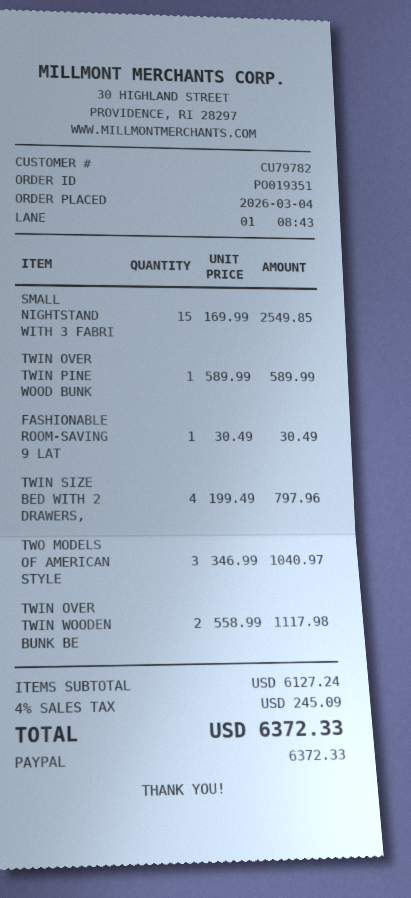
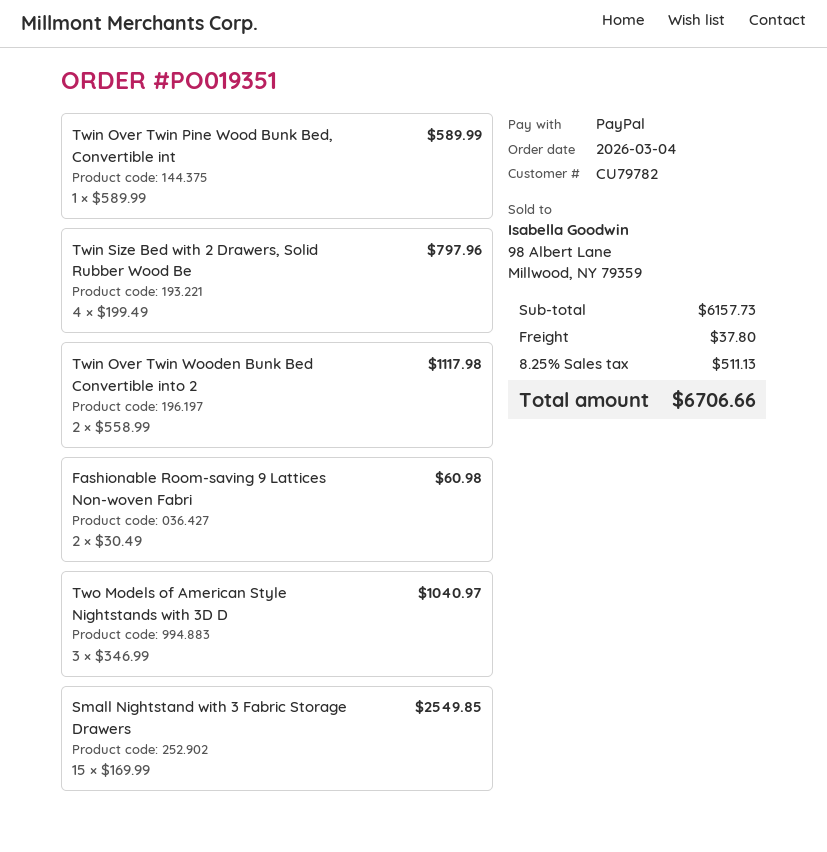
FASHIONABLE ROOM-SAVING 9 LAT: 1 x 30.49 = 30.49 -> 2 x 30.49 = 60.98
subtotal: 6127.24 -> 6157.73
shipping: none -> 37.80
tax: 4% = 245.09 -> 8.25% = 511.13
total: 6372.33 -> 6706.66

